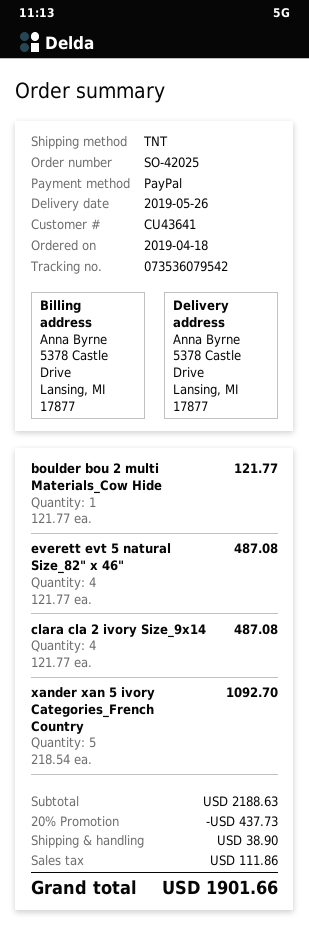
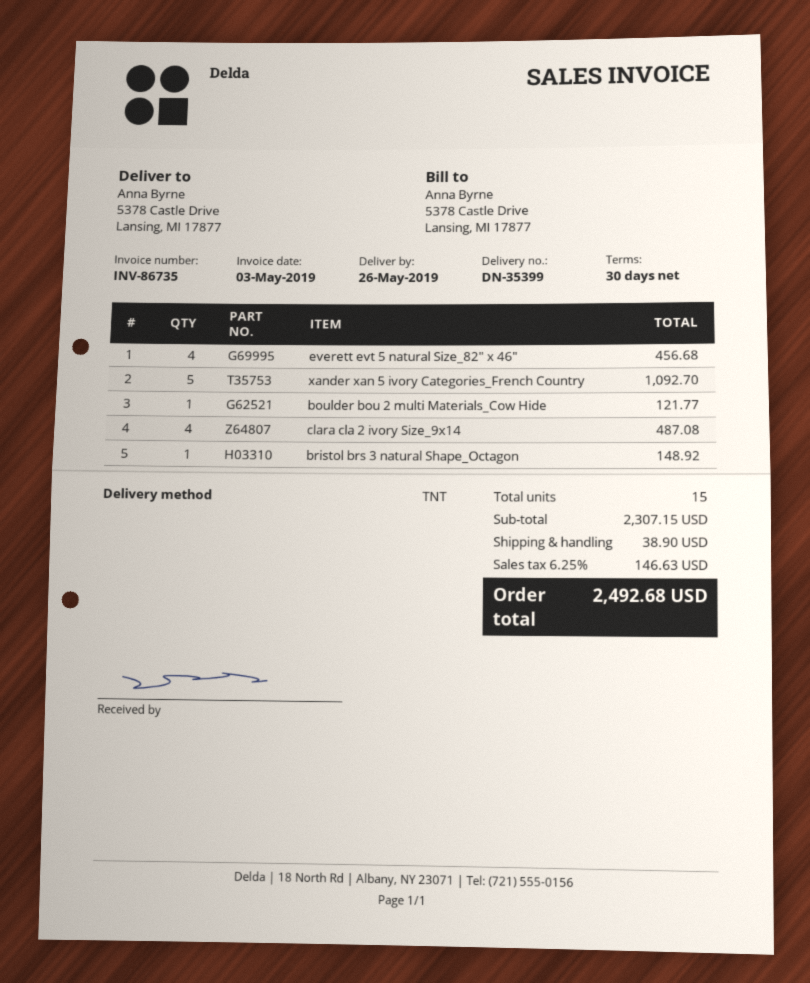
everett evt 5 natural Size_82" x 46": 4 for 487.08 -> 4 for 456.68
bristol brs 3 natural Shape_Octagon: none -> 1 for 148.92
subtotal: 2188.63 -> 2307.15
discount: 20% = 437.73 -> none
tax: 111.86 -> 146.63
total: 1901.66 -> 2492.68

